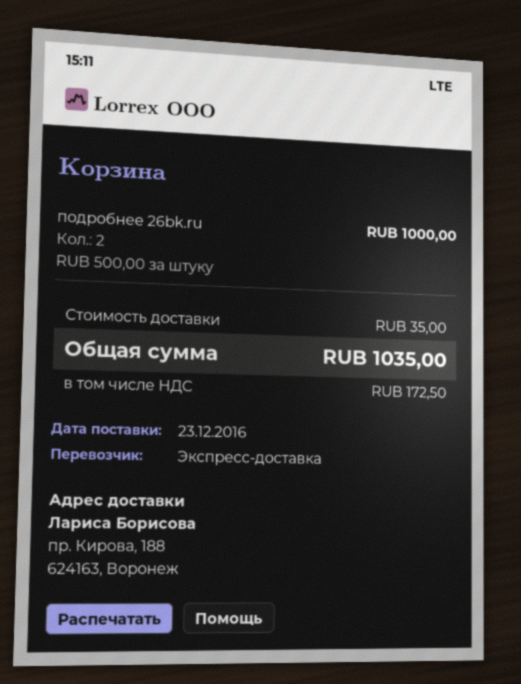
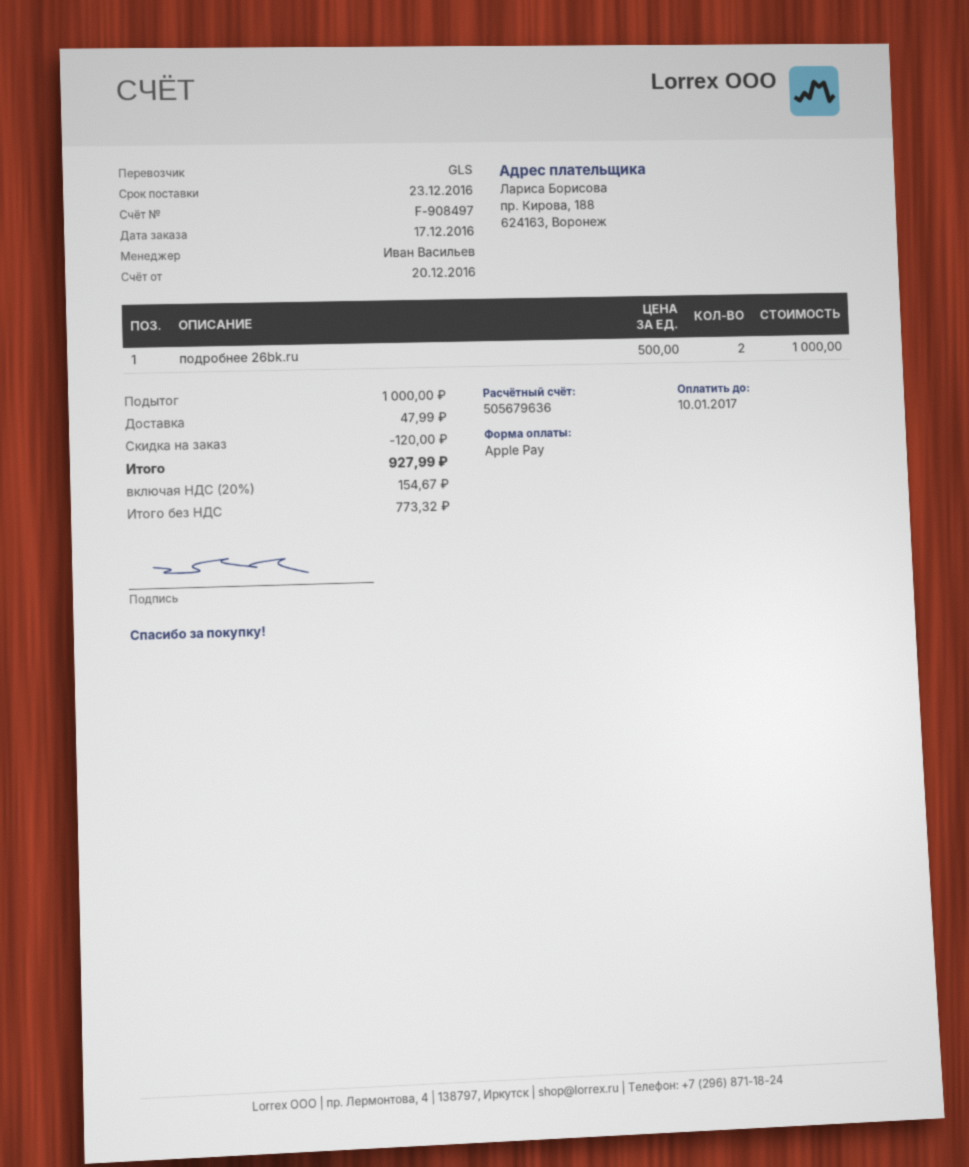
shipping method: express -> GLS
discount: none -> 120.00
shipping: 35.00 -> 47.99
tax: 172.50 -> 154.67
total: 1035.00 -> 927.99

